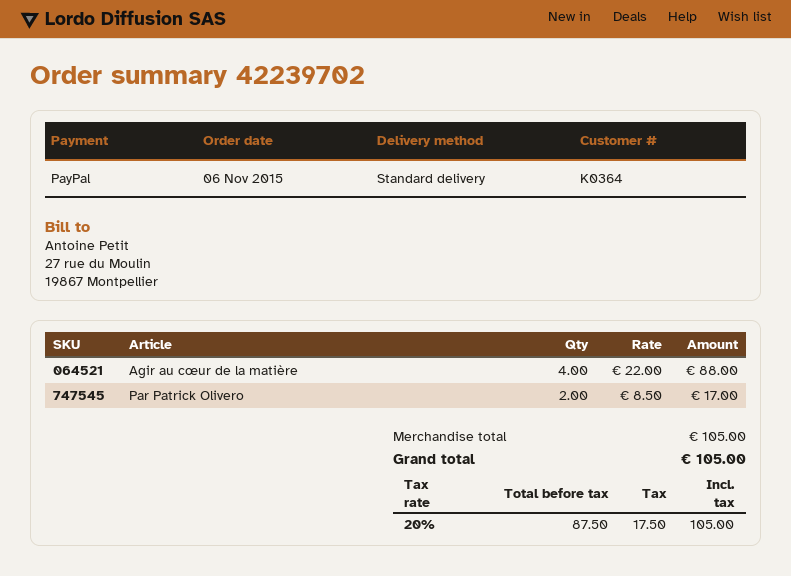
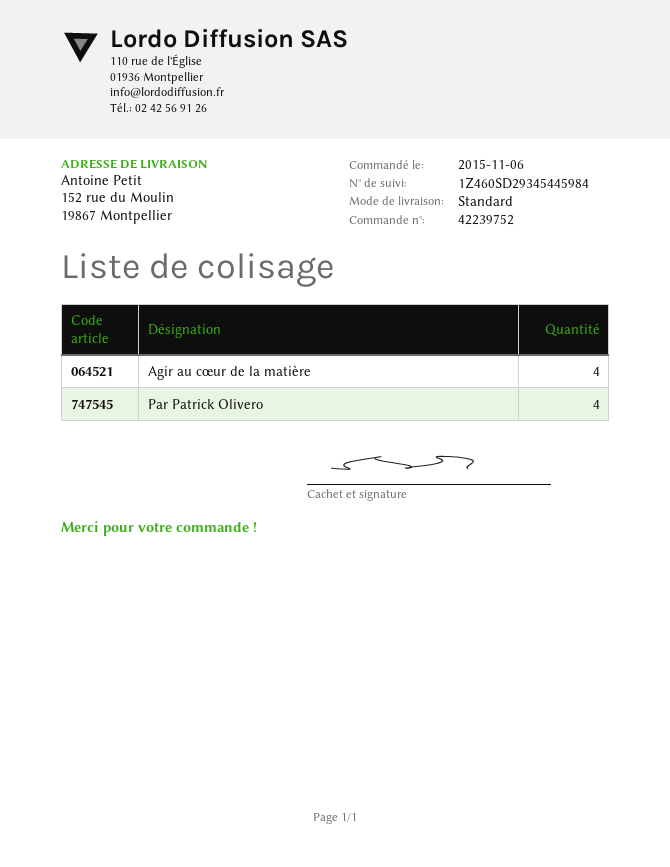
order number: 42239702 -> 42239752
Par Patrick Olivero: 2 -> 4

